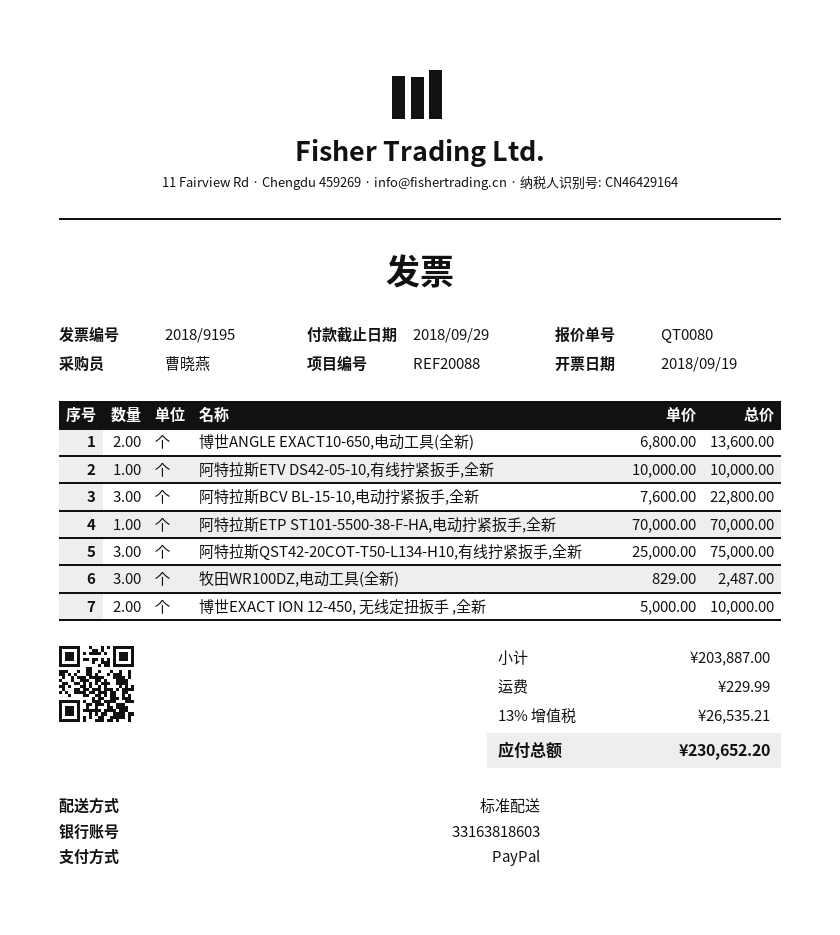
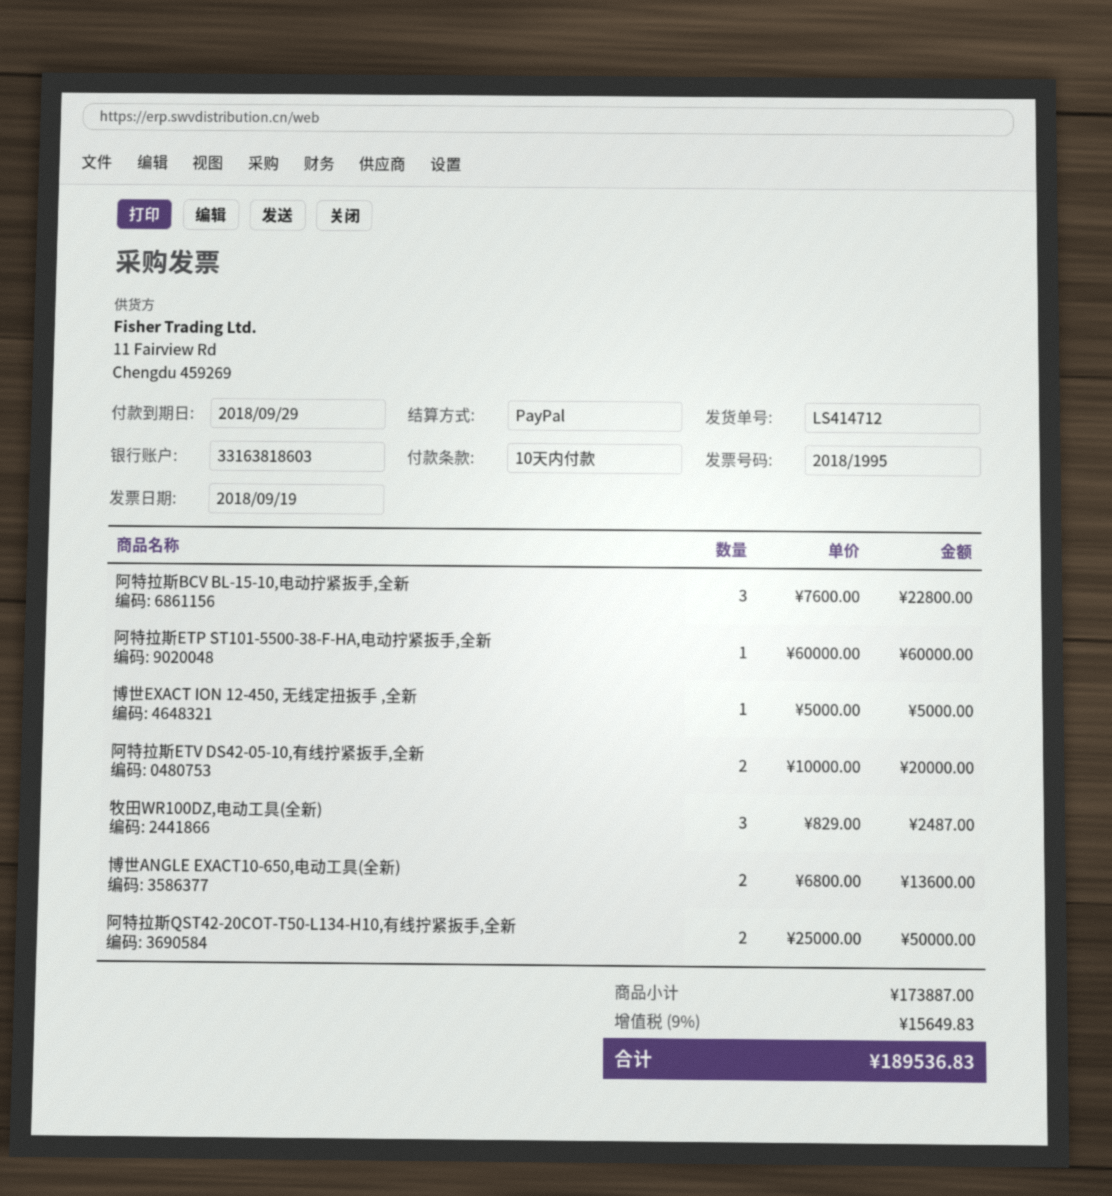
invoice number: 2018/9195 -> 2018/1995
阿特拉斯ETV DS42-05-10,有线拧紧扳手,全新: 1 x 10000.00 = 10000.00 -> 2 x 10000.00 = 20000.00
阿特拉斯ETP ST101-5500-38-F-HA,电动拧紧扳手,全新: 1 x 70000.00 = 70000.00 -> 1 x 60000.00 = 60000.00
阿特拉斯QST42-20COT-T50-L134-H10,有线拧紧扳手,全新: 3 x 25000.00 = 75000.00 -> 2 x 25000.00 = 50000.00
博世EXACT ION 12-450, 无线定扭扳手 ,全新: 2 x 5000.00 = 10000.00 -> 1 x 5000.00 = 5000.00
subtotal: 203887.00 -> 173887.00
shipping: 229.99 -> none
tax: 13% = 26535.21 -> 9% = 15649.83
total: 230652.20 -> 189536.83

